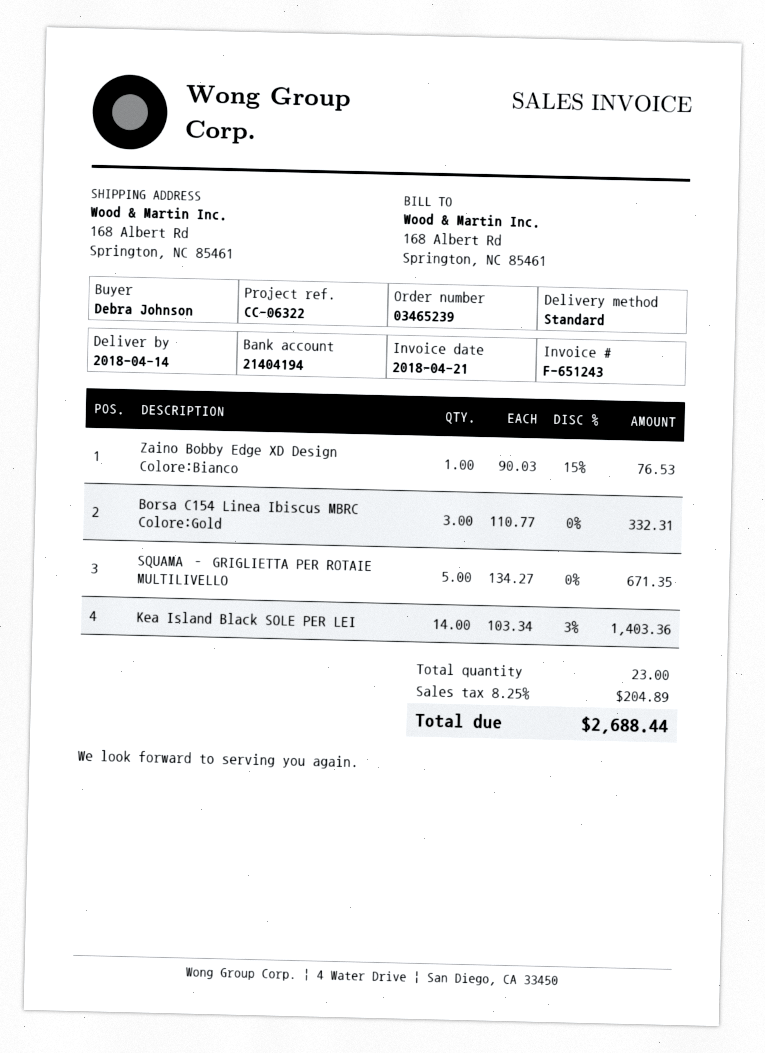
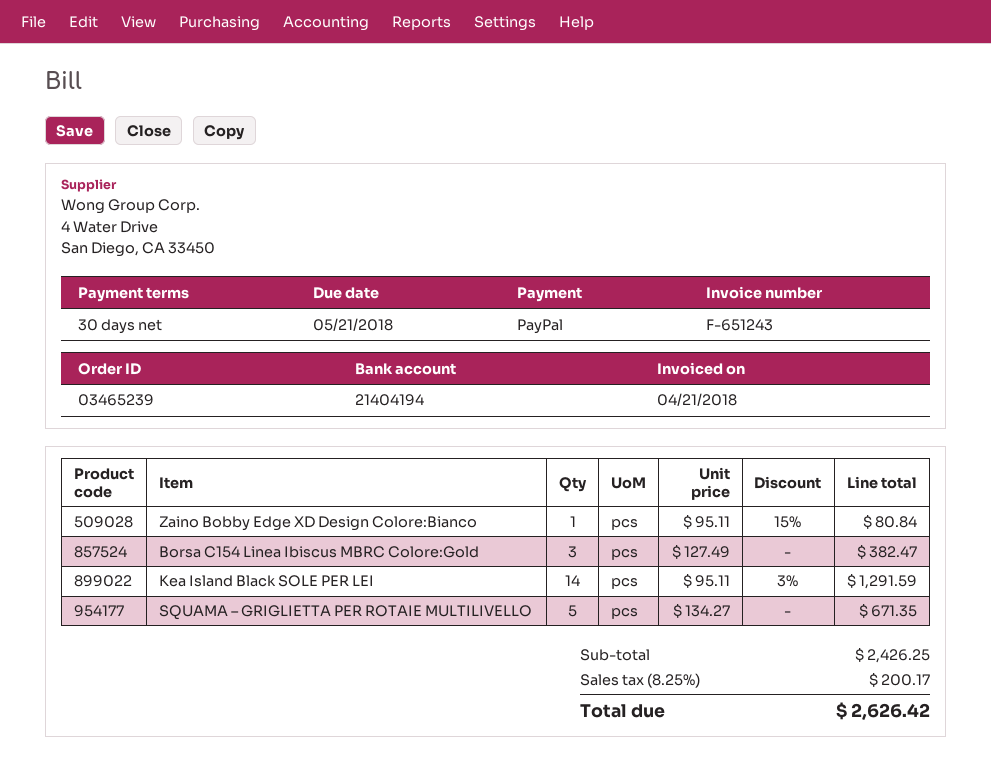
Zaino Bobby Edge XD Design Colore:Bianco: 1 x 90.03 - 15% = 76.53 -> 1 x 95.11 - 15% = 80.84
Borsa C154 Linea Ibiscus MBRC Colore:Gold: 3 x 110.77 = 332.31 -> 3 x 127.49 = 382.47
Kea Island Black SOLE PER LEI: 14 x 103.34 - 3% = 1403.36 -> 14 x 95.11 - 3% = 1291.59
tax: 8.25% = 204.89 -> 8.25% = 200.17
total: 2688.44 -> 2626.42

